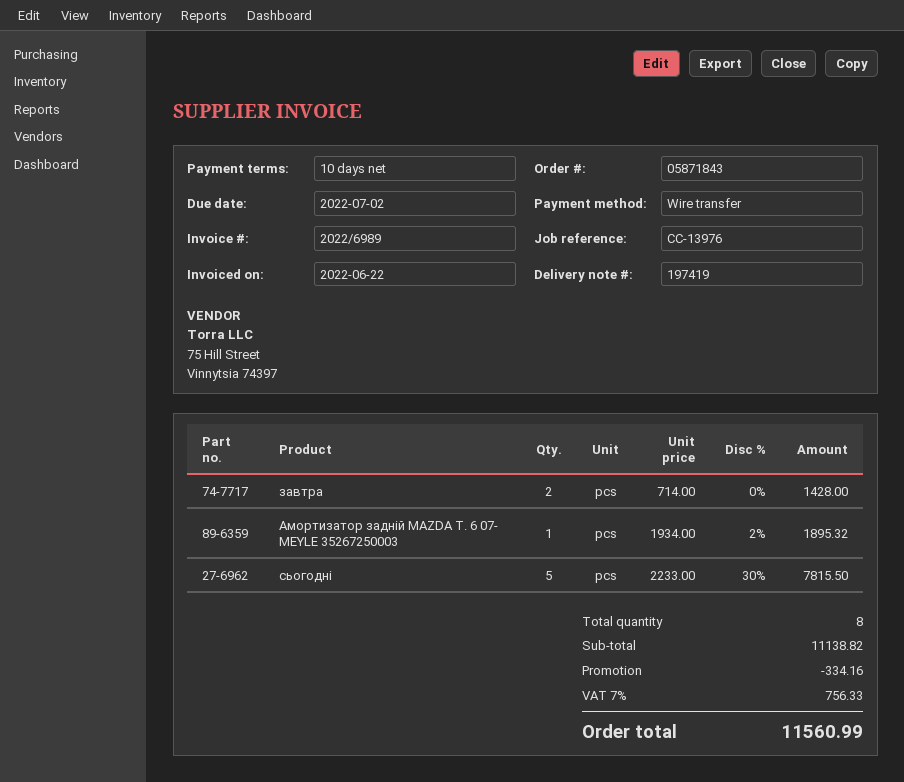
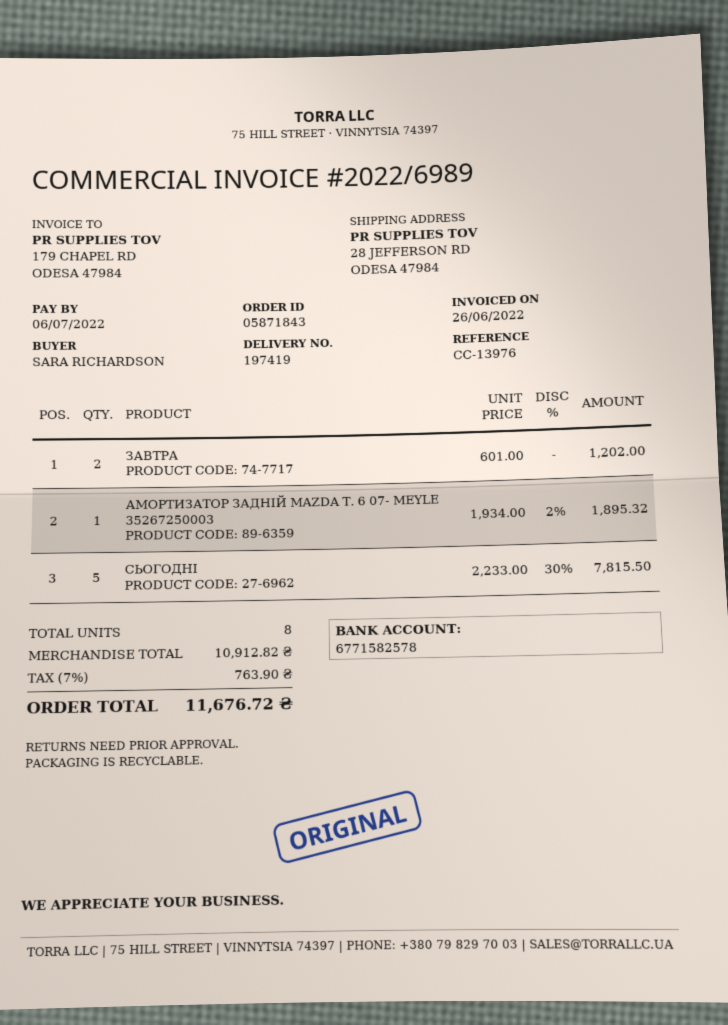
invoice date: 2022-06-22 -> 2022-06-26
due date: 2022-07-02 -> 2022-07-06
завтра: 2 x 714.00 = 1428.00 -> 2 x 601.00 = 1202.00
subtotal: 11138.82 -> 10912.82
discount: 334.16 -> none
tax: 7% = 756.33 -> 7% = 763.90
total: 11560.99 -> 11676.72

